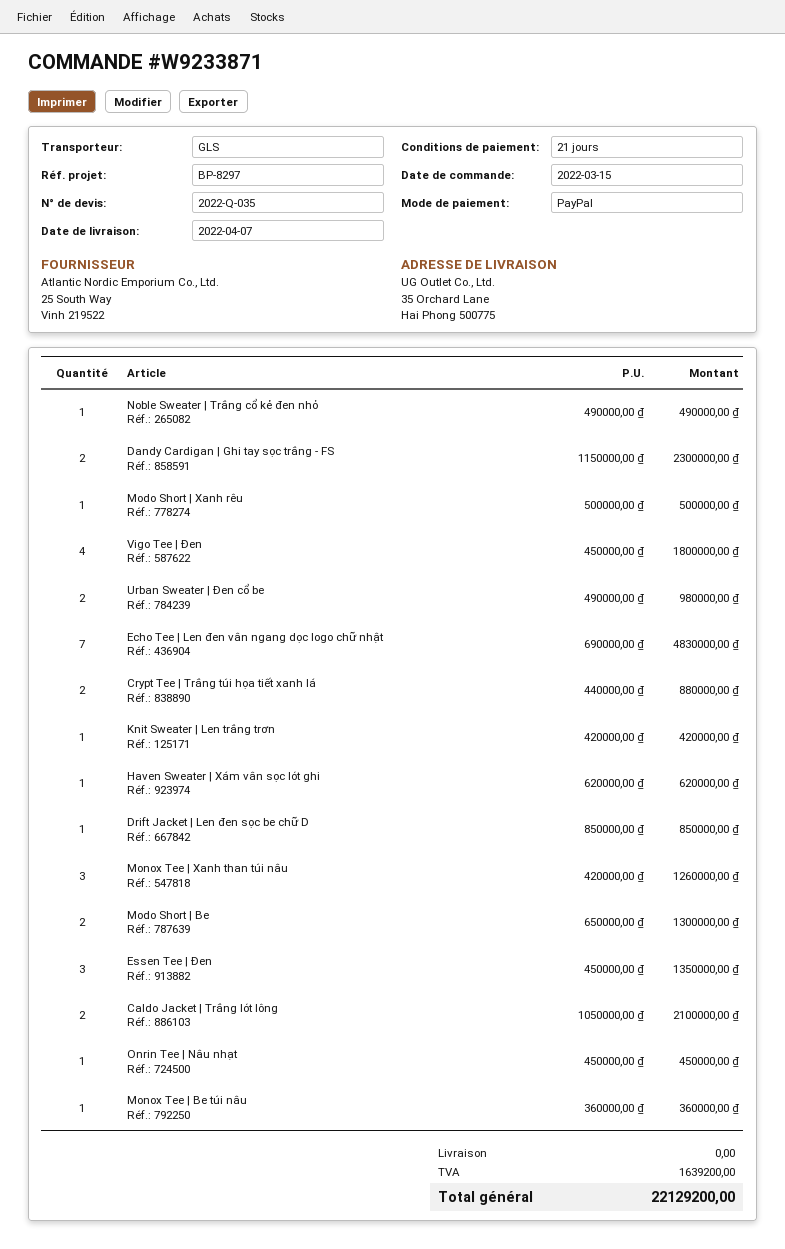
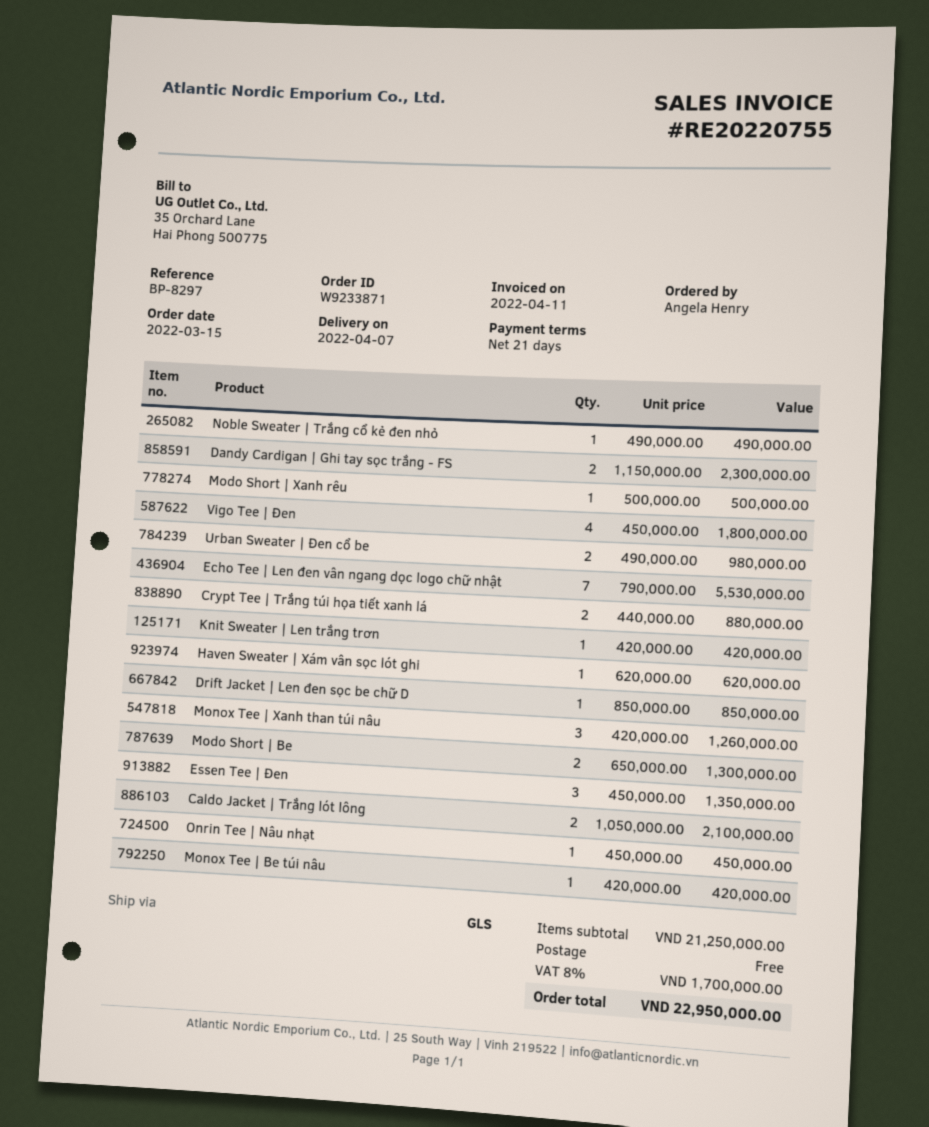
Echo Tee | Len đen vân ngang dọc logo chữ nhật: 7 x 690000.00 = 4830000.00 -> 7 x 790000.00 = 5530000.00
Monox Tee | Be túi nâu: 1 x 360000.00 = 360000.00 -> 1 x 420000.00 = 420000.00
tax: 1639200.00 -> 1700000.00
total: 22129200.00 -> 22950000.00

